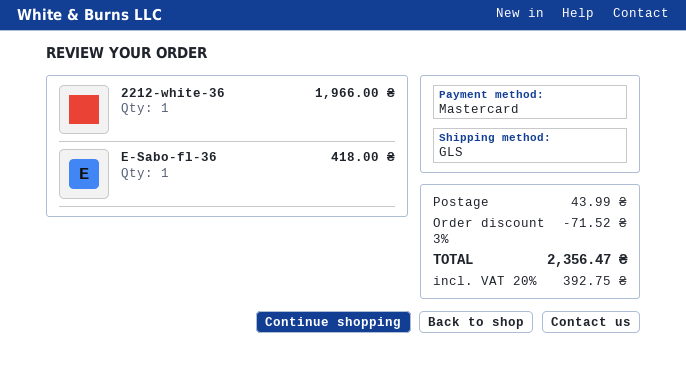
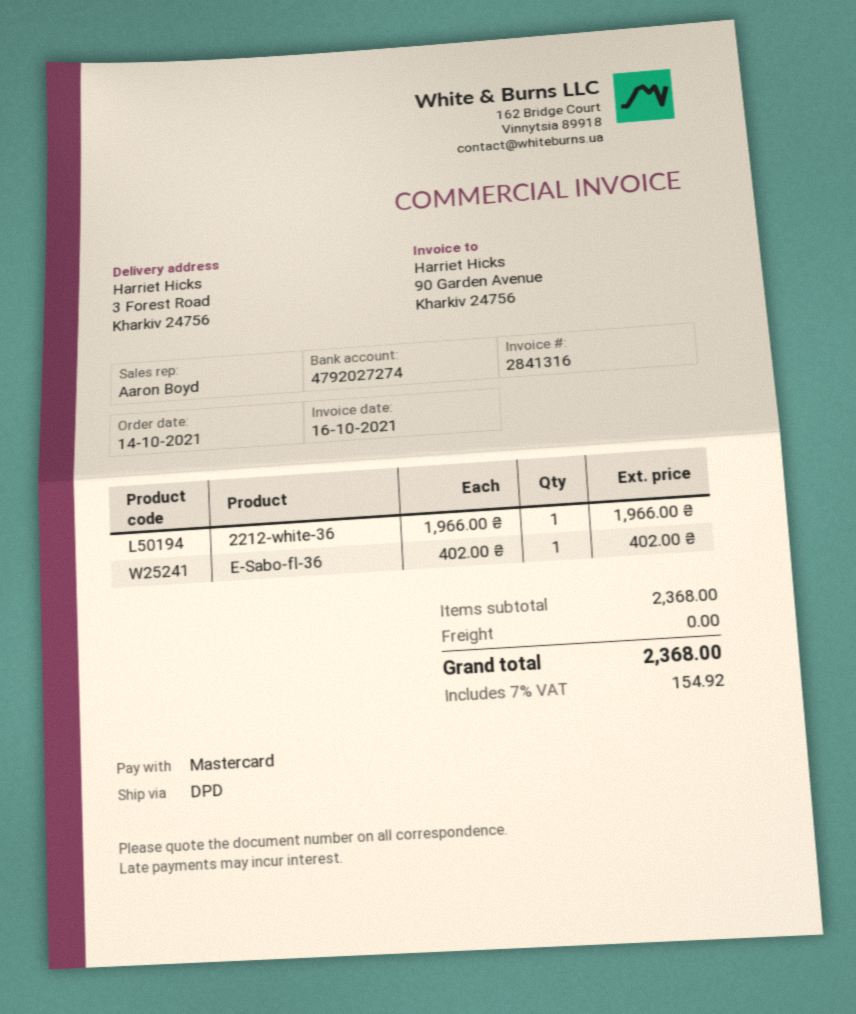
shipping method: GLS -> DPD
Е-Sabo-fl-36: 1 for 418.00 -> 1 for 402.00
discount: 3% = 71.52 -> none
shipping: 43.99 -> 0.00
tax: 20% = 392.75 -> 7% = 154.92
total: 2356.47 -> 2368.00

